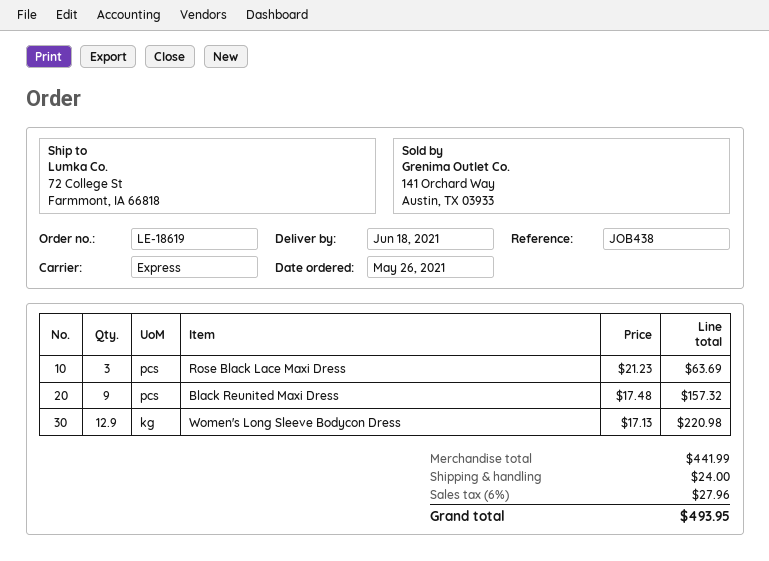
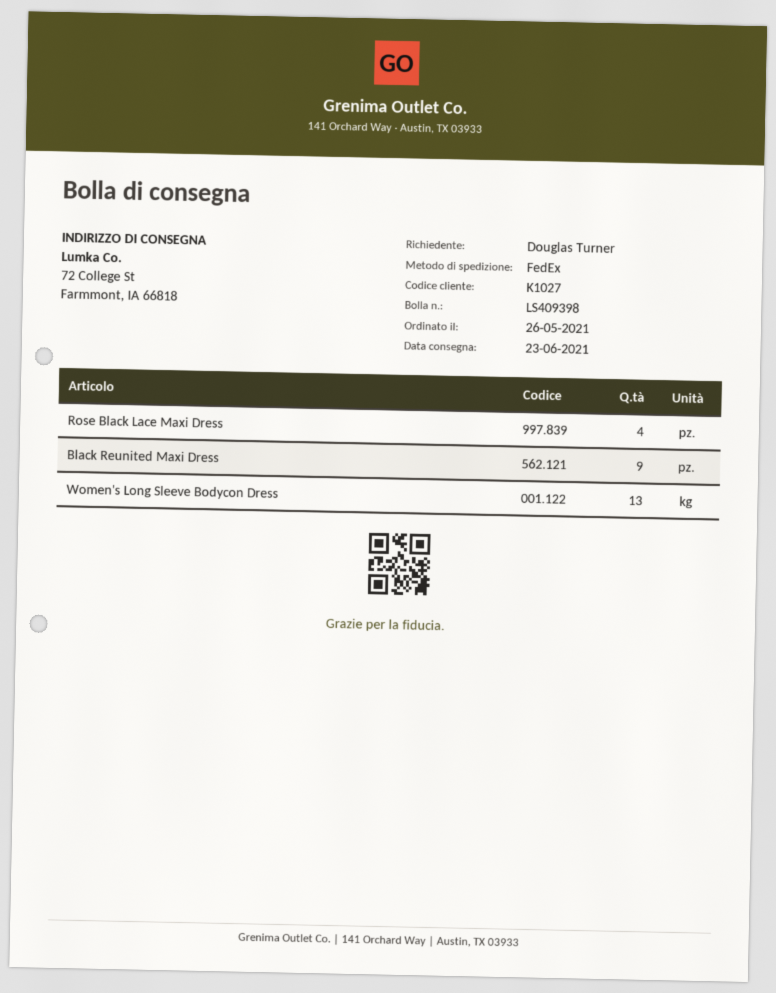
delivery date: 2021-06-18 -> 2021-06-23
shipping method: express -> FedEx
Rose Black Lace Maxi Dress: 3 -> 4
Women's Long Sleeve Bodycon Dress: 12.9 -> 13

